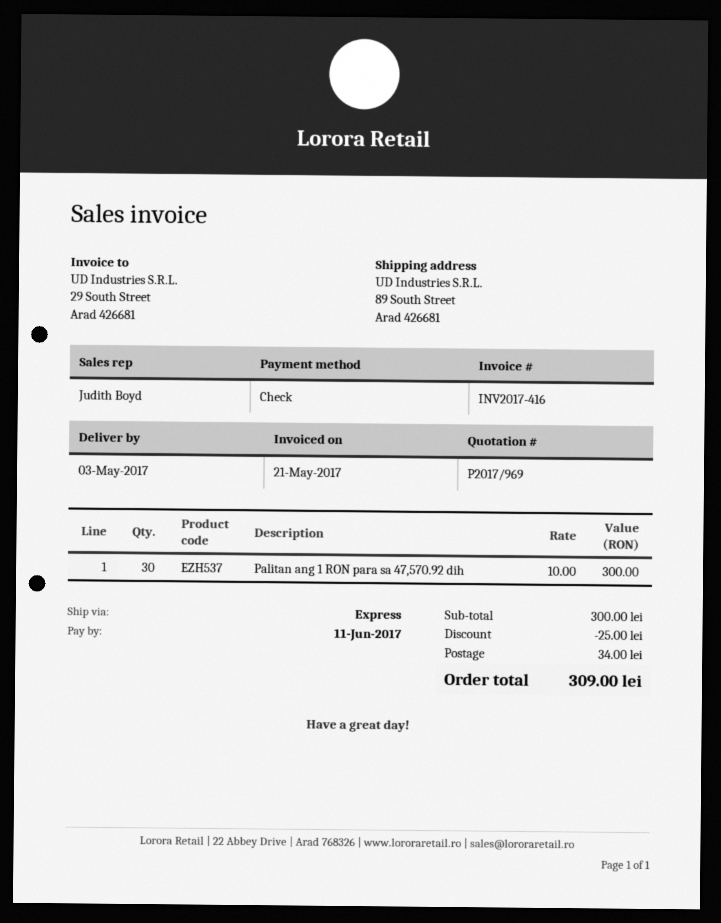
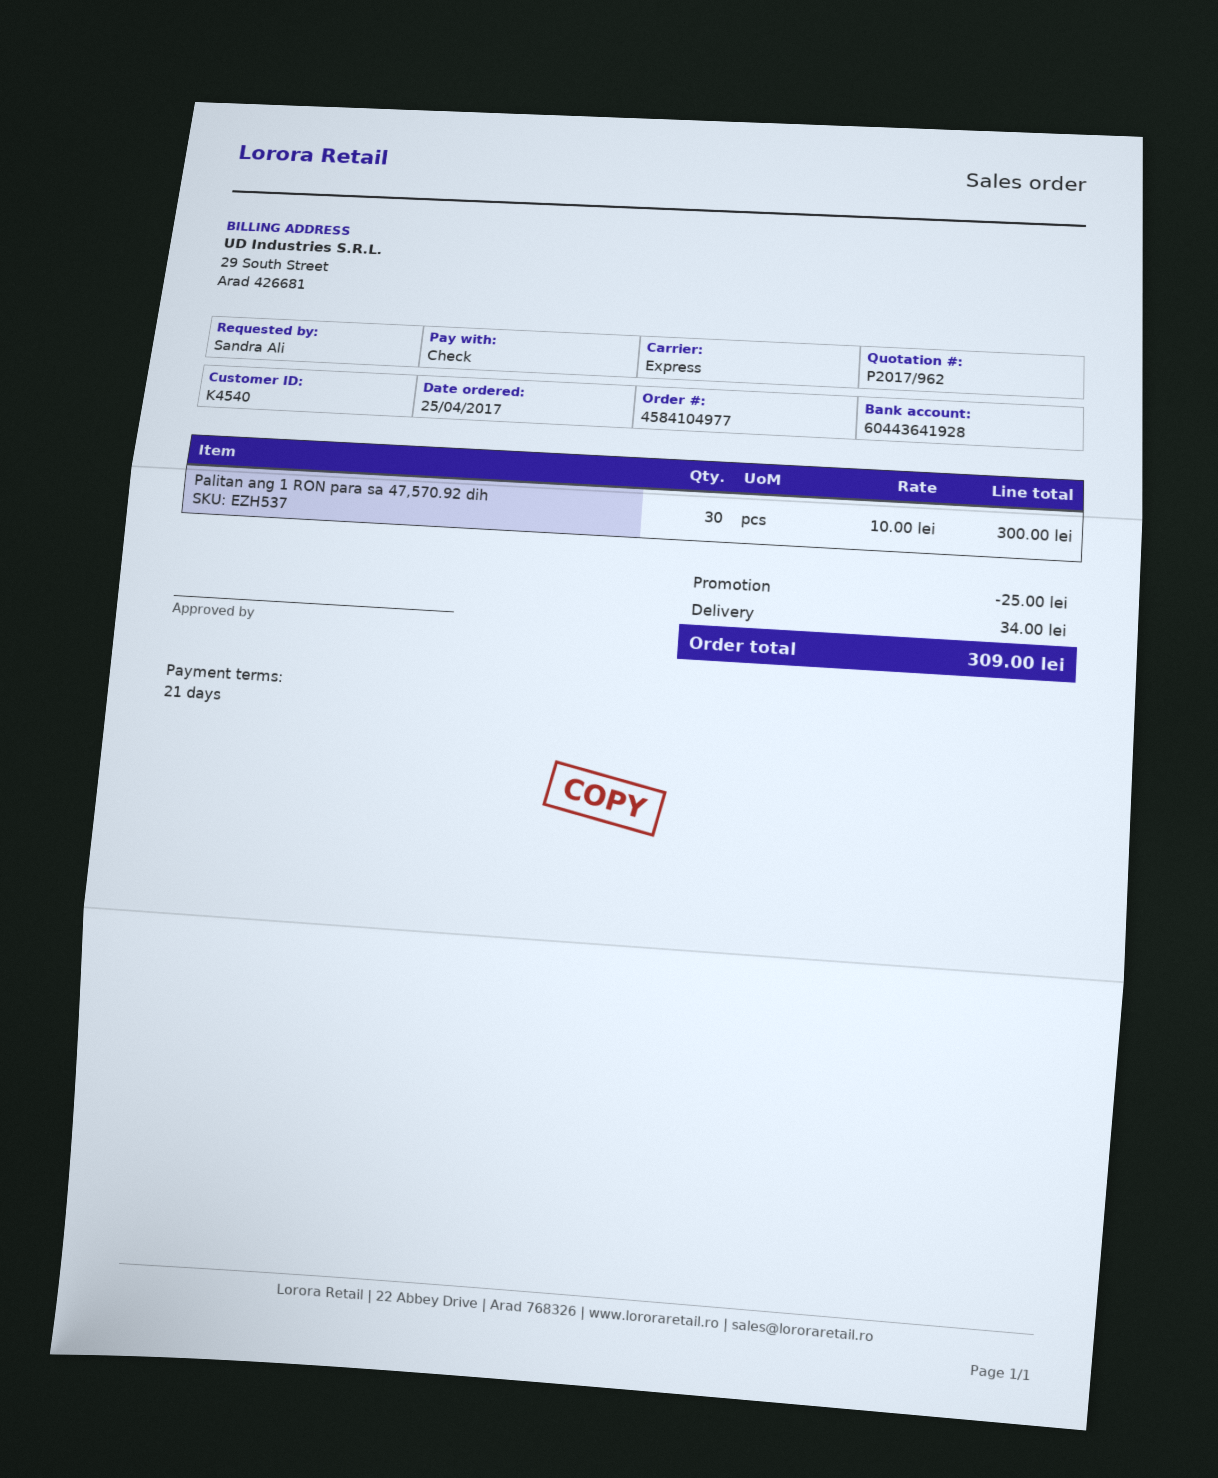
quote number: P2017/969 -> P2017/962

